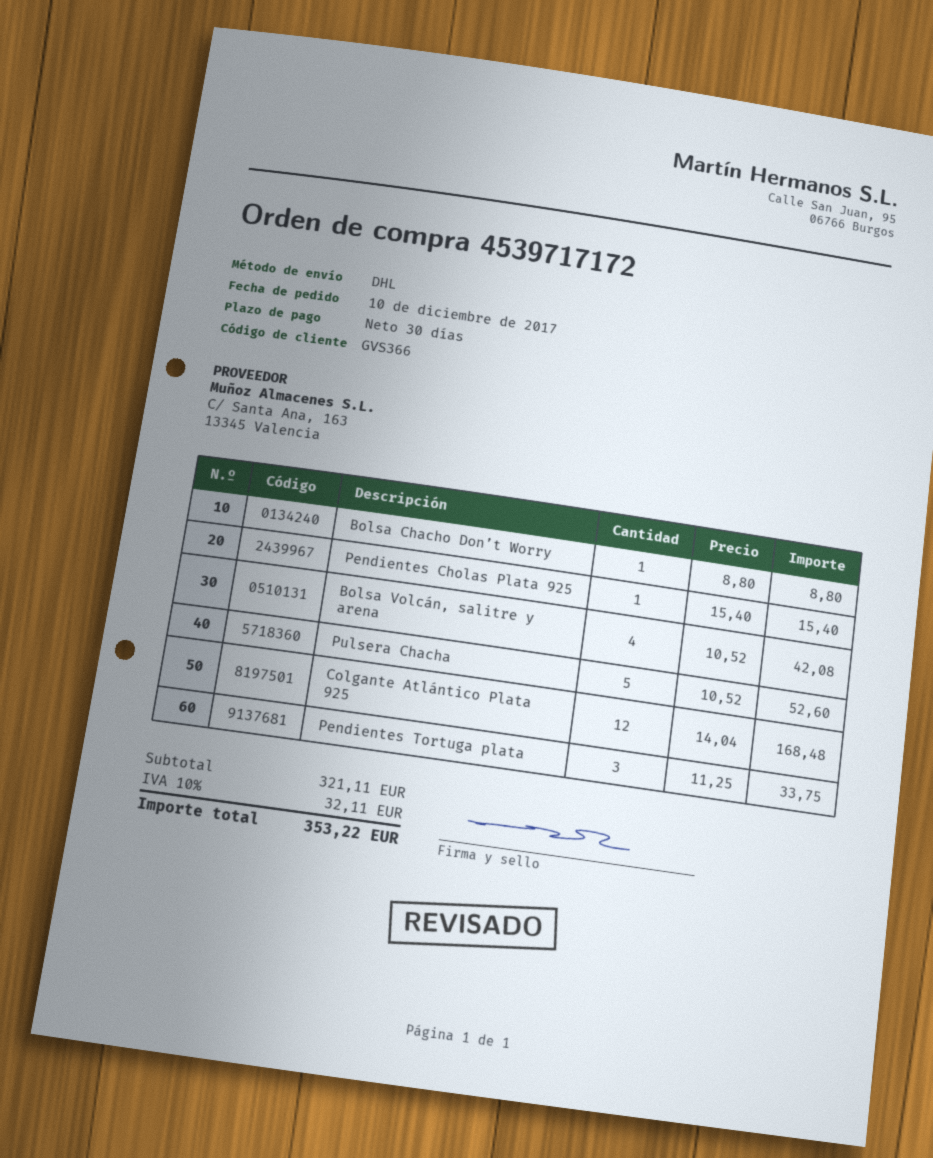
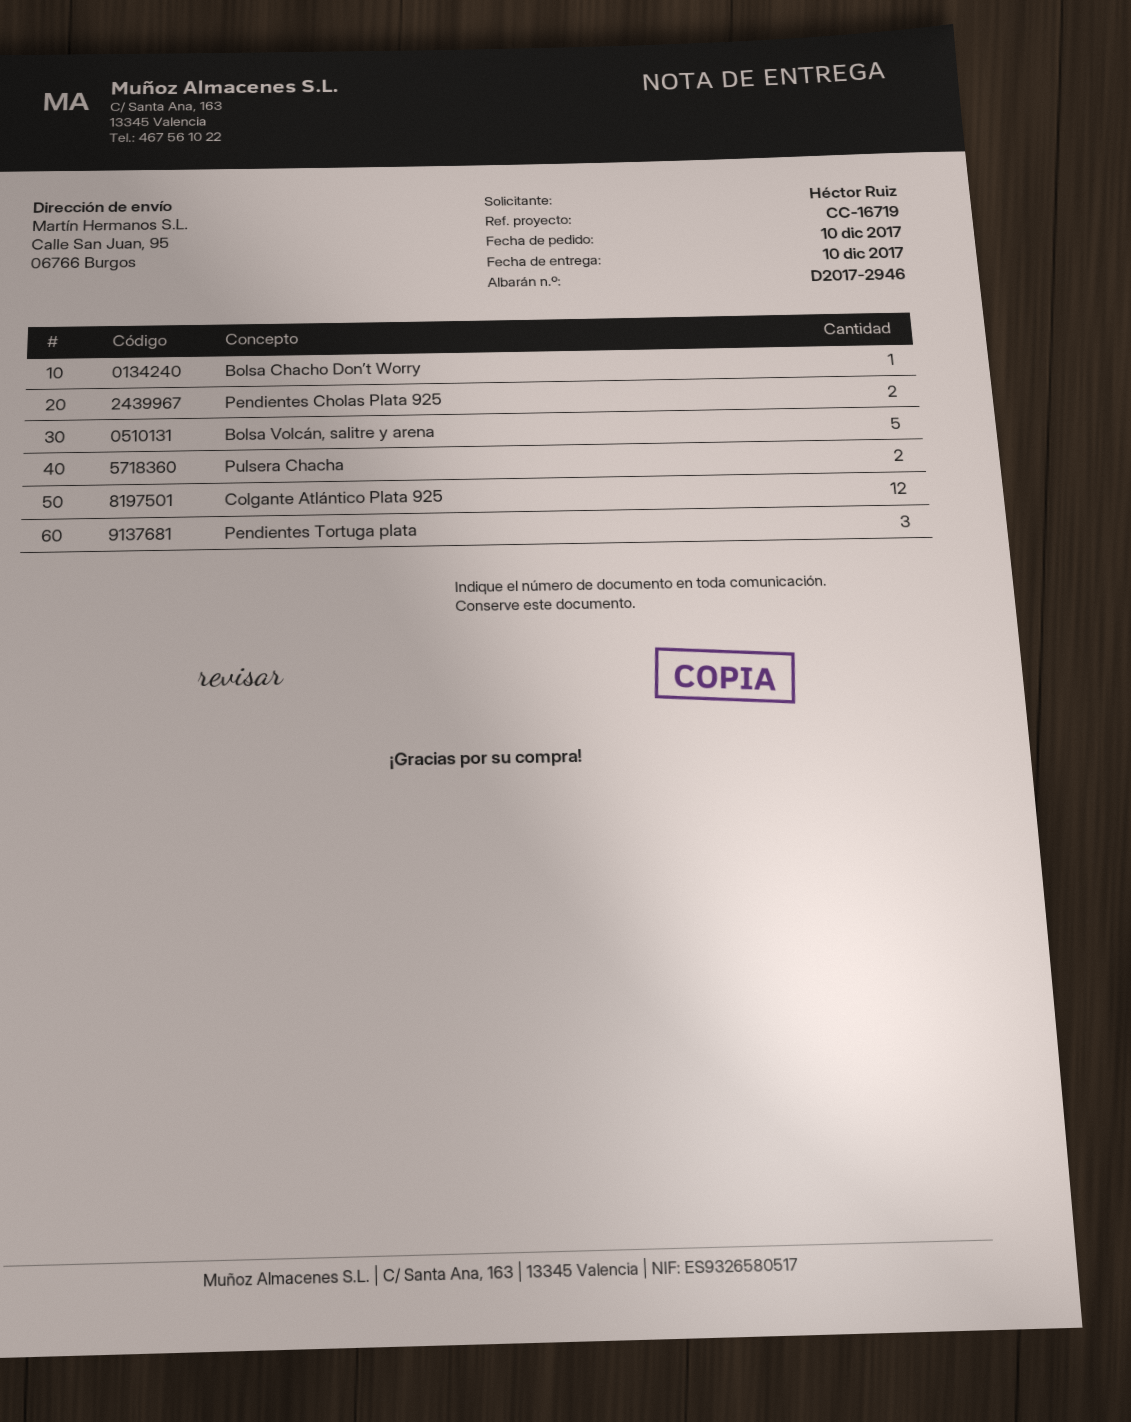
Pendientes Cholas Plata 925: 1 -> 2
Bolsa Volcán, salitre y arena: 4 -> 5
Pulsera Chacha: 5 -> 2

